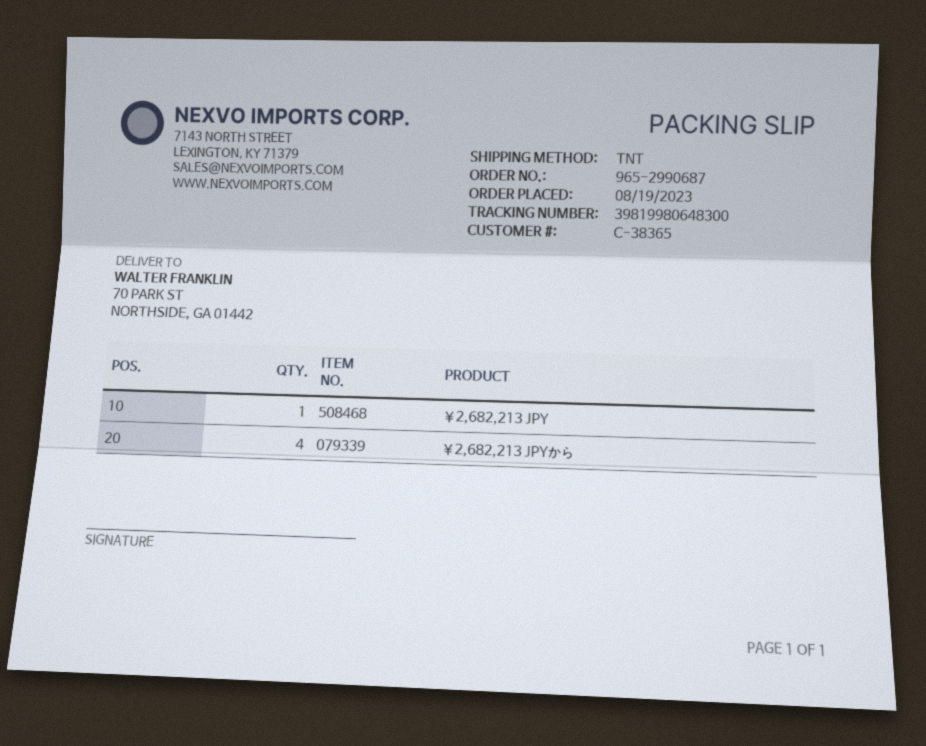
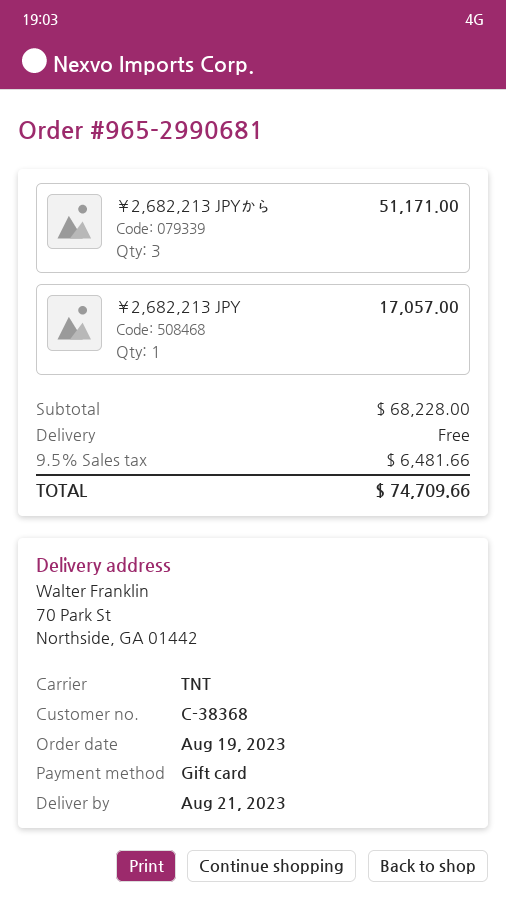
order number: 965-2990687 -> 965-2990681
customer number: C-38365 -> C-38368
¥2,682,213 JPYから: 4 -> 3

